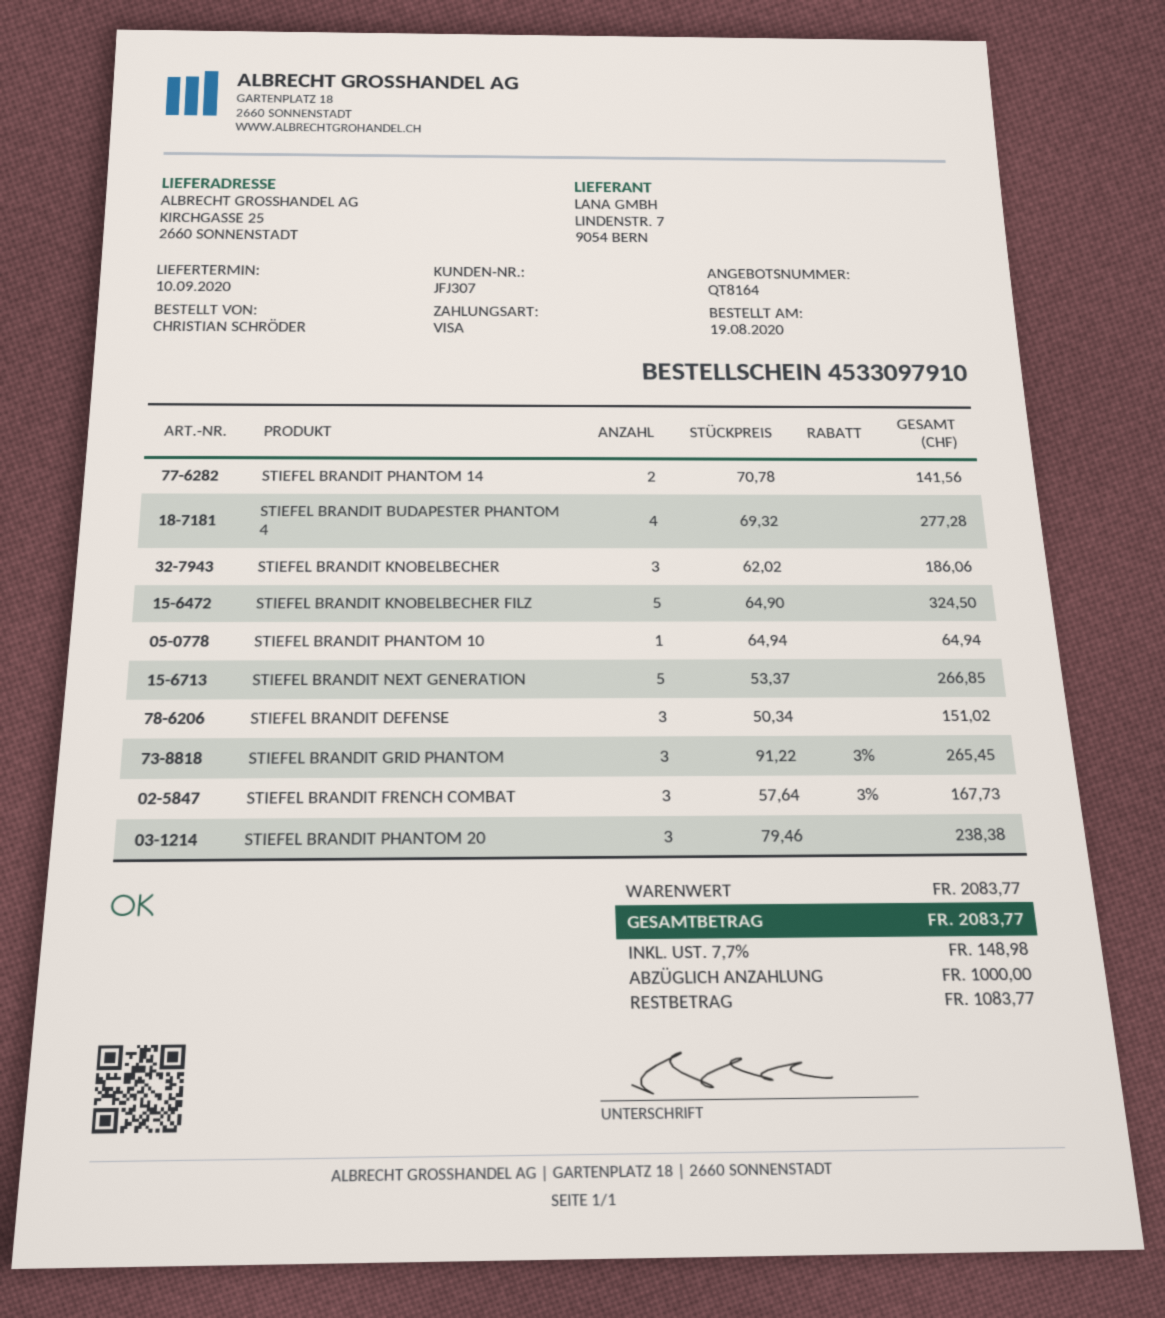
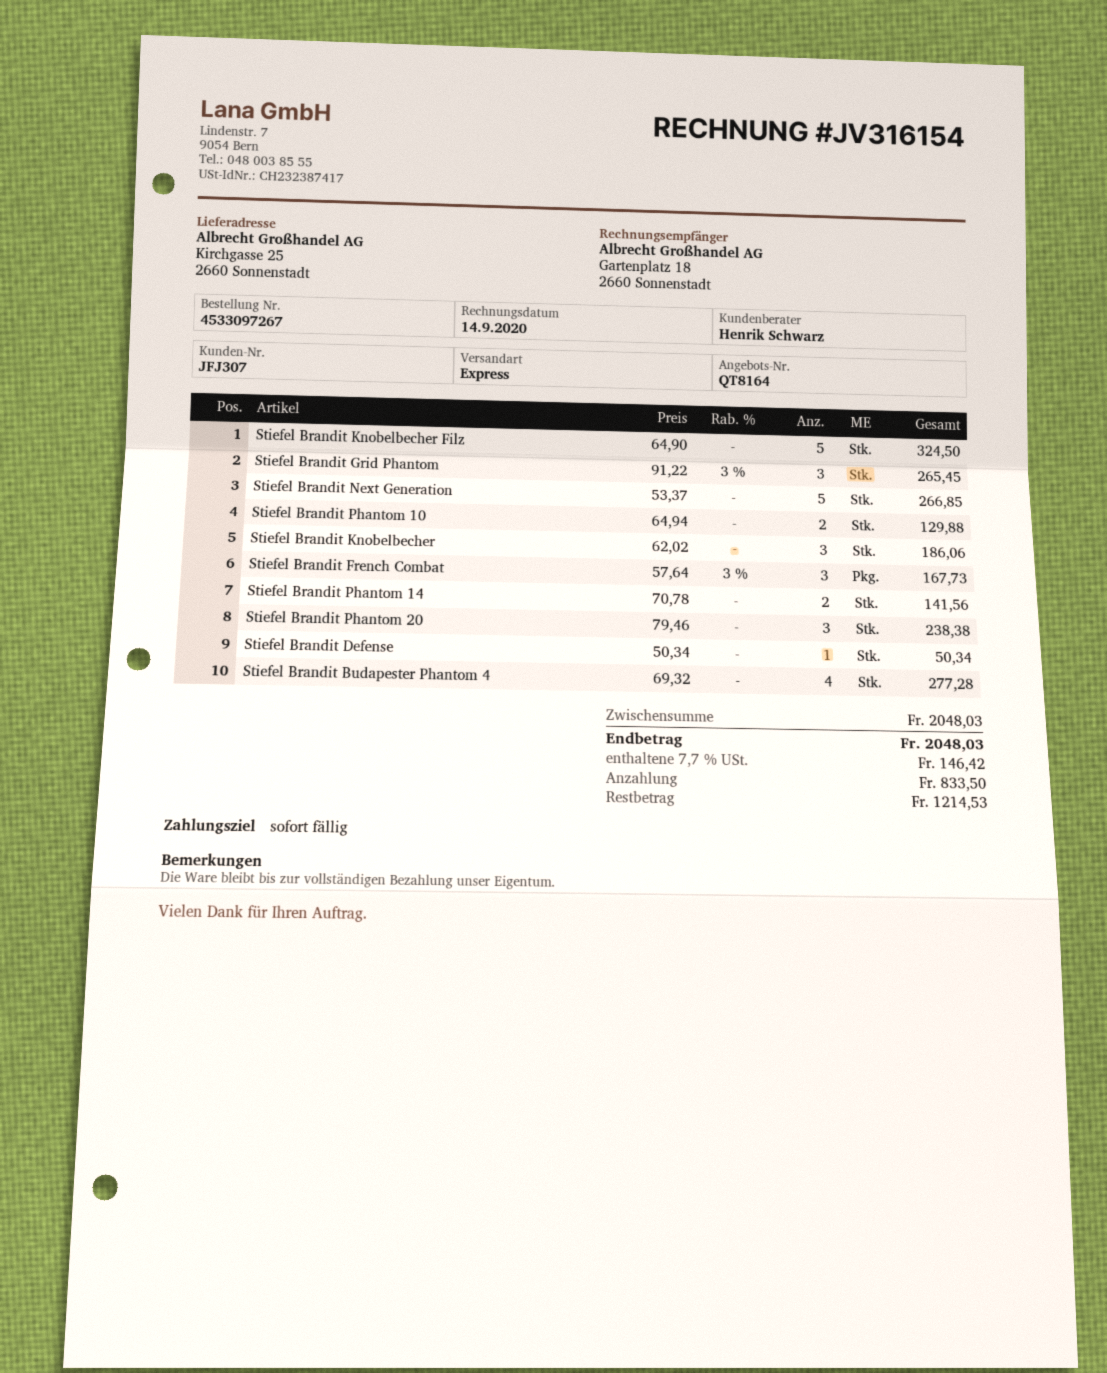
order number: 4533097910 -> 4533097267
STIEFEL BRANDIT PHANTOM 10: 1 x 64.94 = 64.94 -> 2 x 64.94 = 129.88
STIEFEL BRANDIT DEFENSE: 3 x 50.34 = 151.02 -> 1 x 50.34 = 50.34
subtotal: 2083.77 -> 2048.03
tax: 7.7% = 148.98 -> 7.7% = 146.42
total: 2083.77 -> 2048.03
deposit: 1000.00 -> 833.50
balance: 1083.77 -> 1214.53

